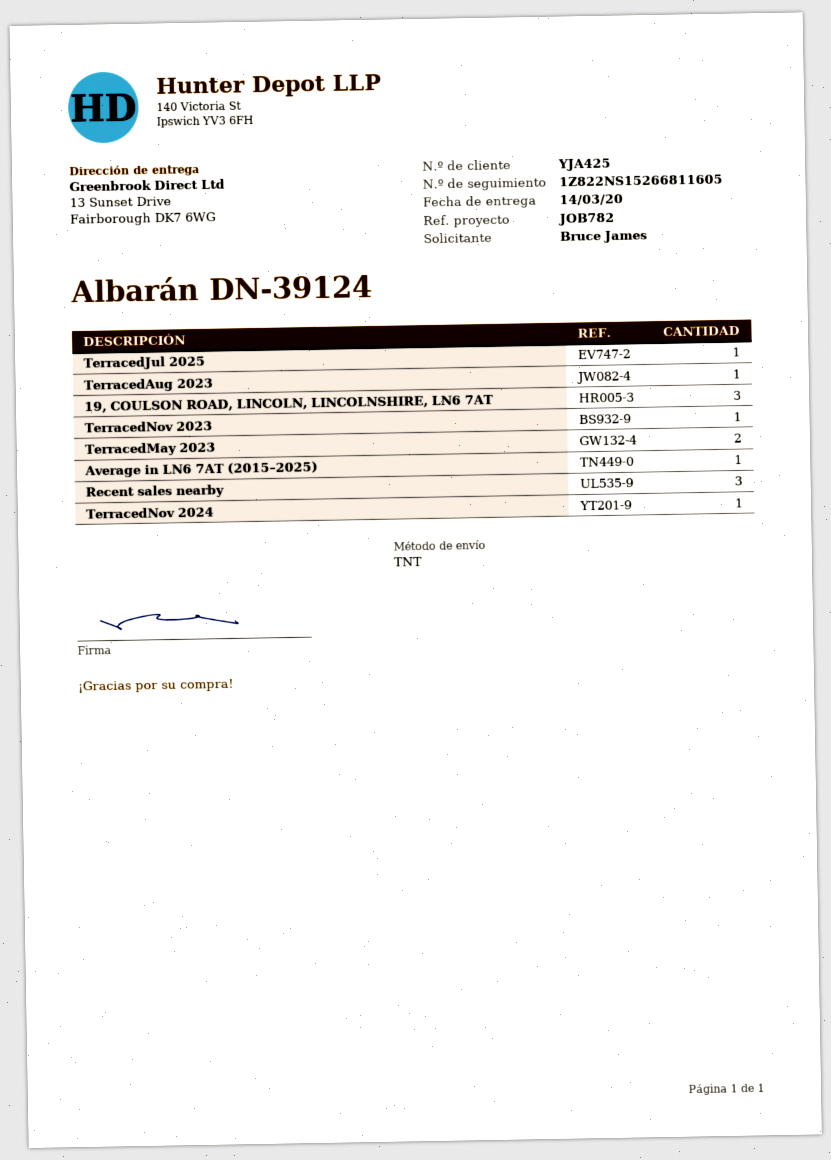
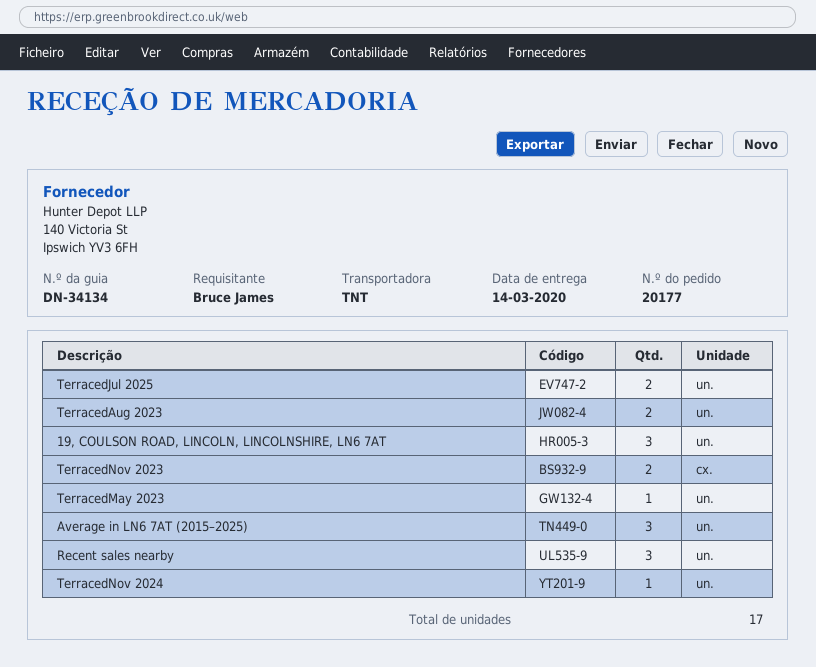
delivery note number: DN-39124 -> DN-34134
TerracedJul 2025: 1 -> 2
TerracedAug 2023: 1 -> 2
TerracedNov 2023: 1 -> 2
TerracedMay 2023: 2 -> 1
Average in LN6 7AT (2015–2025): 1 -> 3

